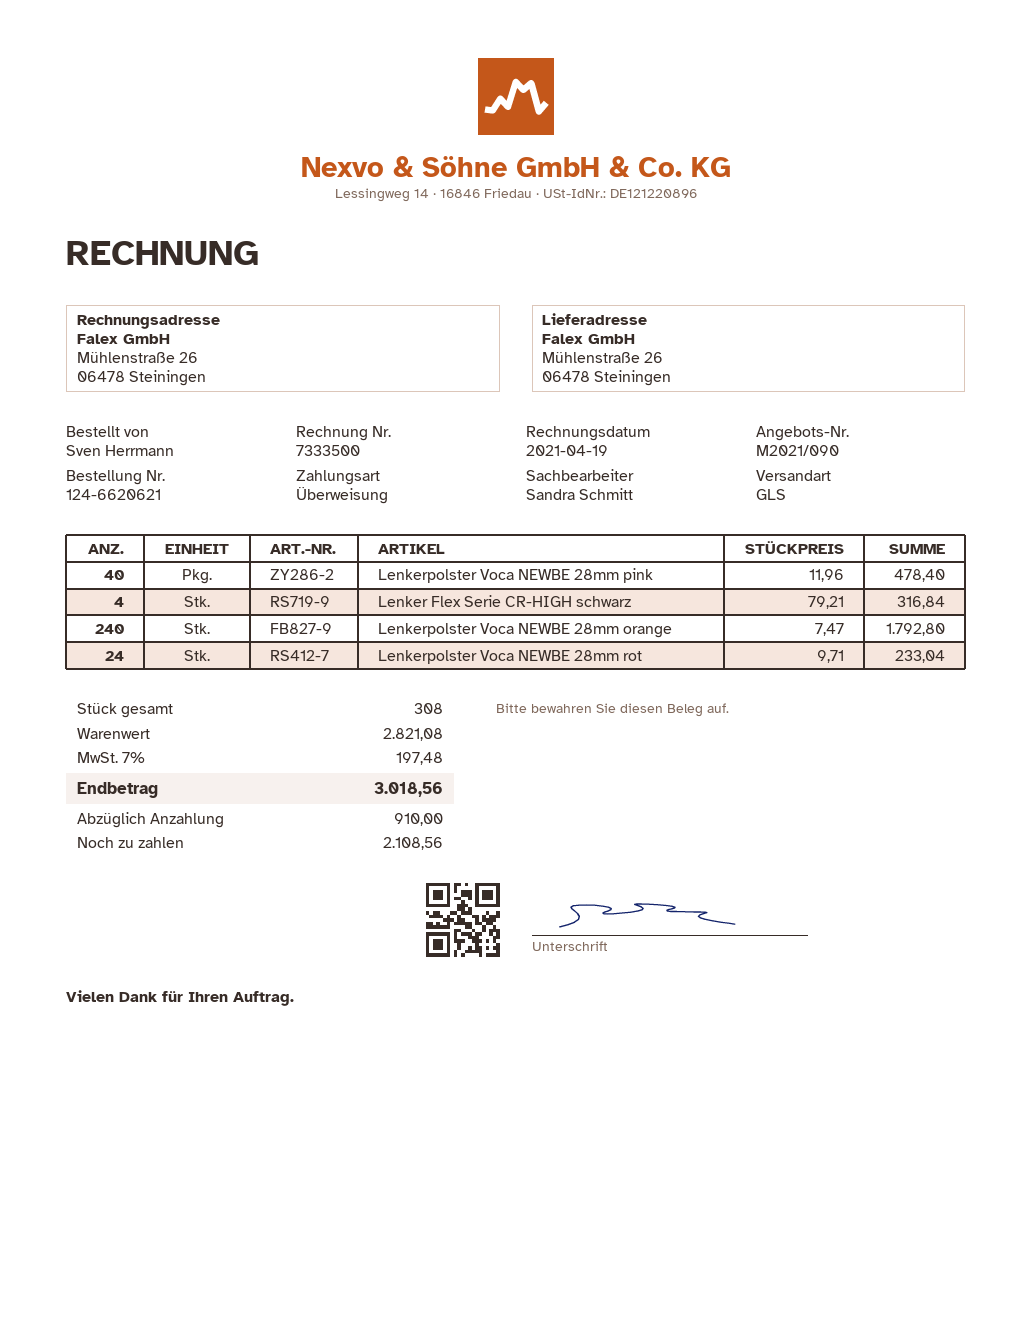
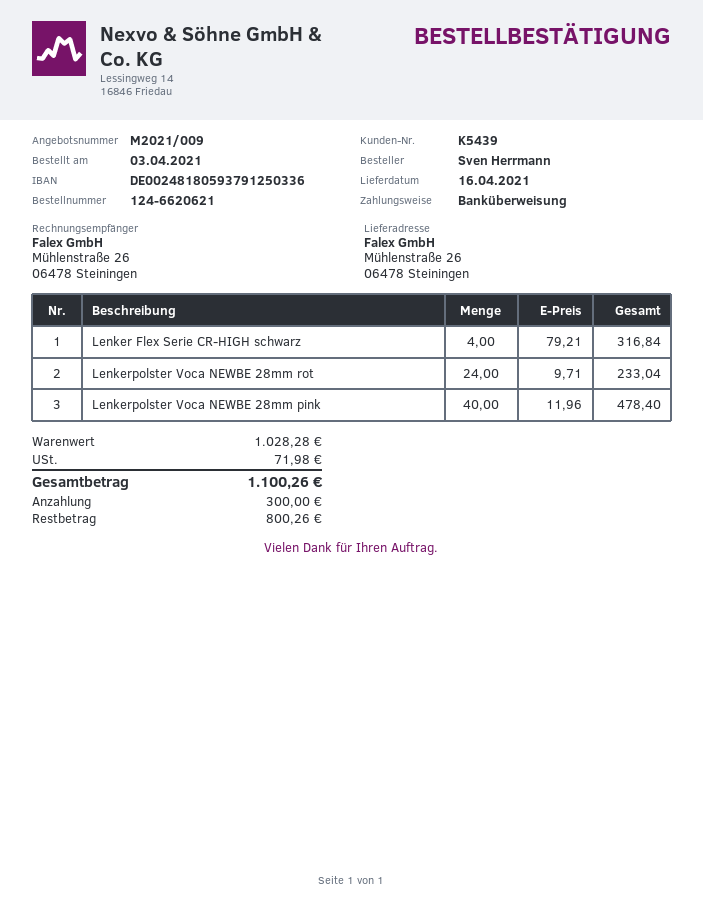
quote number: M2021/090 -> M2021/009
Lenkerpolster Voca NEWBE 28mm orange: 240 x 7.47 = 1792.80 -> none
subtotal: 2821.08 -> 1028.28
tax: 197.48 -> 71.98
total: 3018.56 -> 1100.26
deposit: 910.00 -> 300.00
balance: 2108.56 -> 800.26

